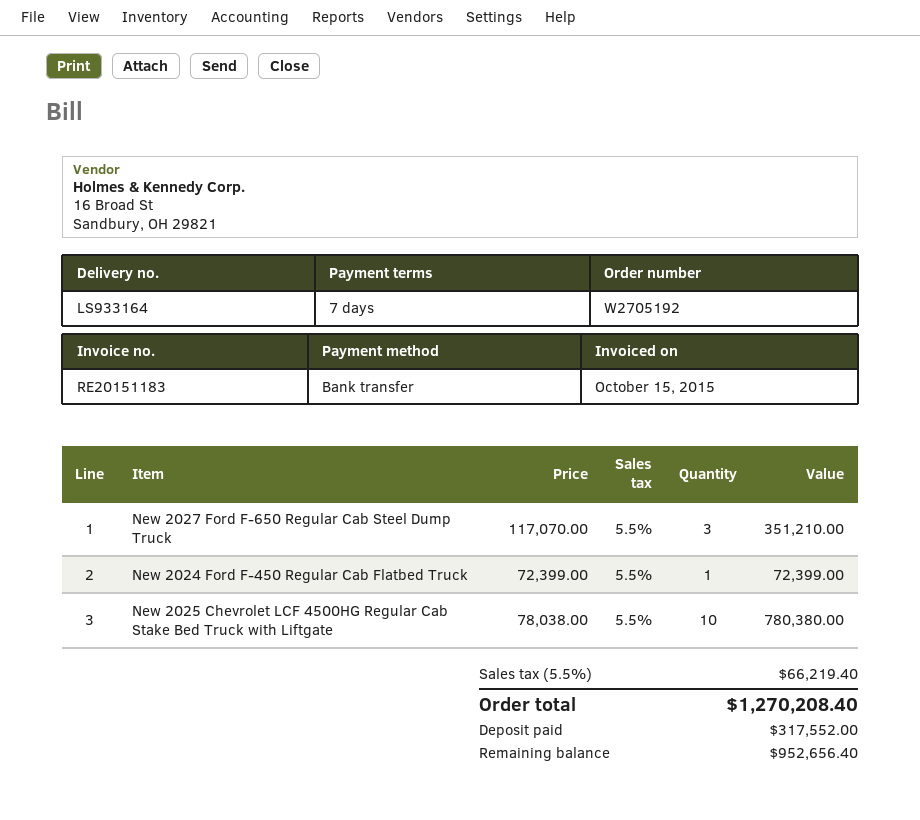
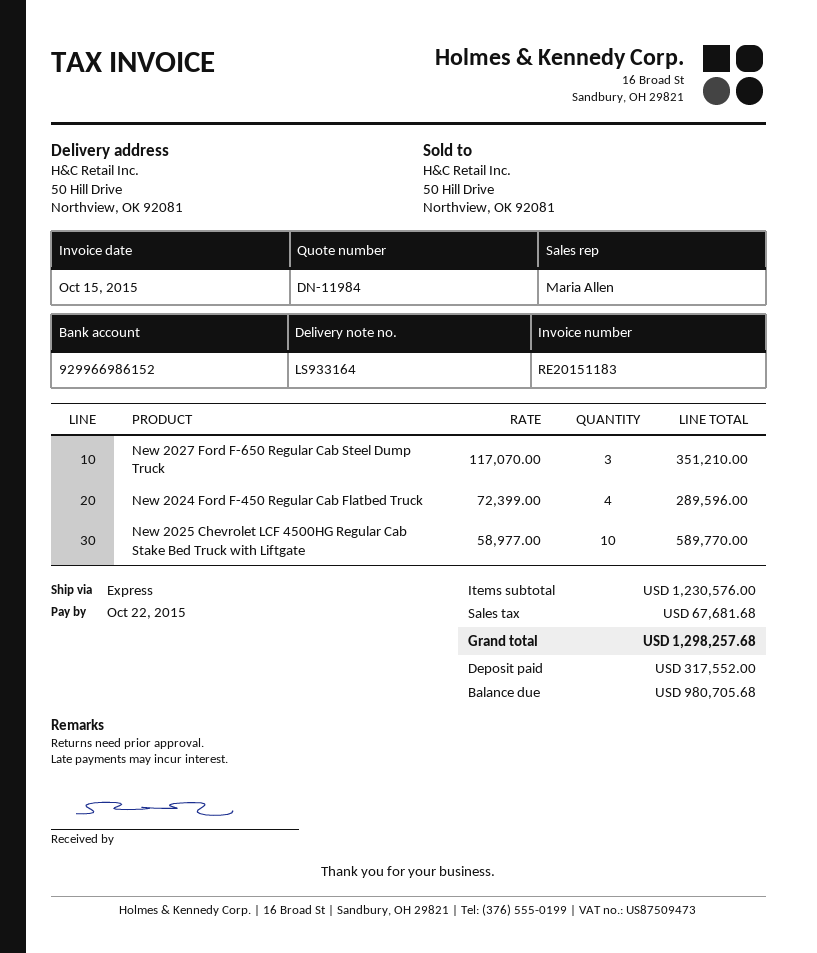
New 2024 Ford F-450 Regular Cab Flatbed Truck: 1 x 72399.00 = 72399.00 -> 4 x 72399.00 = 289596.00
New 2025 Chevrolet LCF 4500HG Regular Cab Stake Bed Truck with Liftgate: 10 x 78038.00 = 780380.00 -> 10 x 58977.00 = 589770.00
tax: 66219.40 -> 67681.68
total: 1270208.40 -> 1298257.68
balance: 952656.40 -> 980705.68

